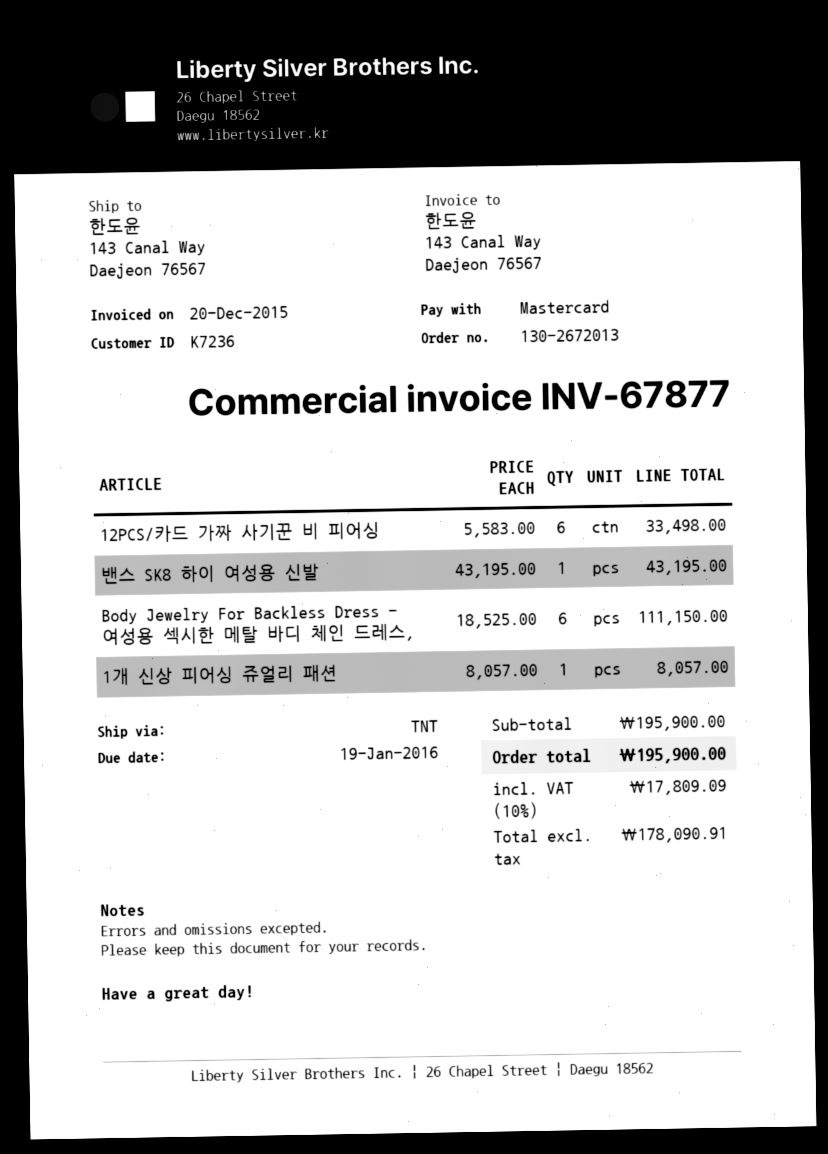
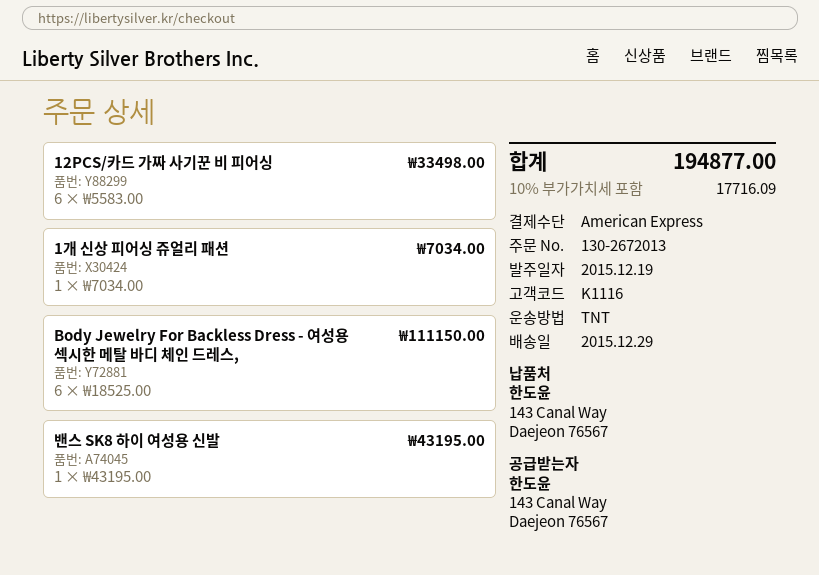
customer number: K7236 -> K1116
payment method: Mastercard -> American Express
1개 신상 피어싱 쥬얼리 패션: 1 x 8057.00 = 8057.00 -> 1 x 7034.00 = 7034.00
tax: 10% = 17809.09 -> 10% = 17716.09
total: 195900.00 -> 194877.00

